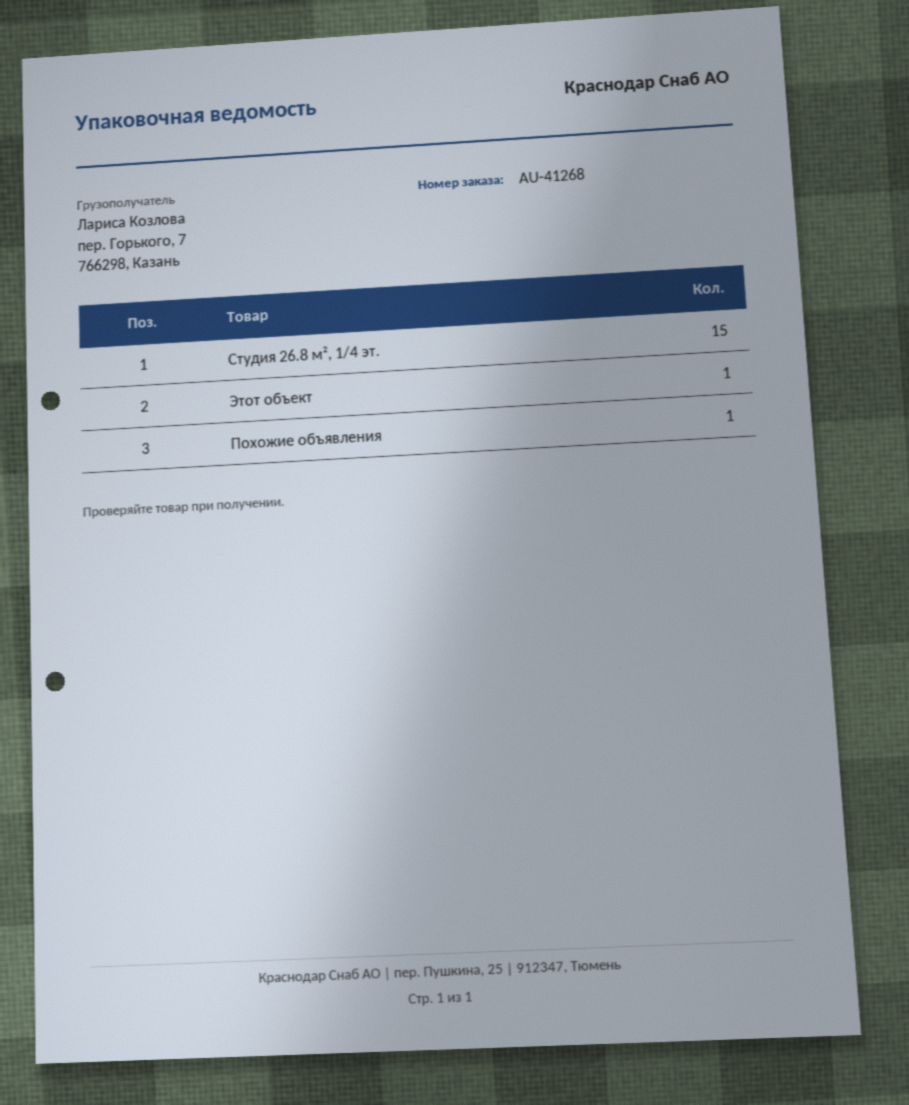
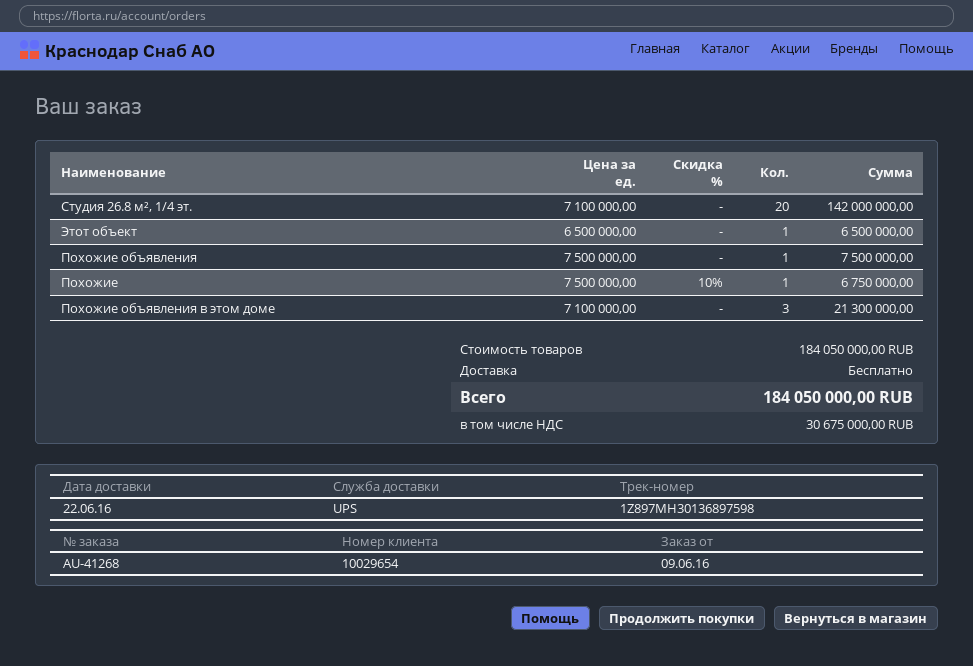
Студия 26.8 м², 1/4 эт.: 15 -> 20
Похожие: none -> 1
Похожие объявления в этом доме: none -> 3

